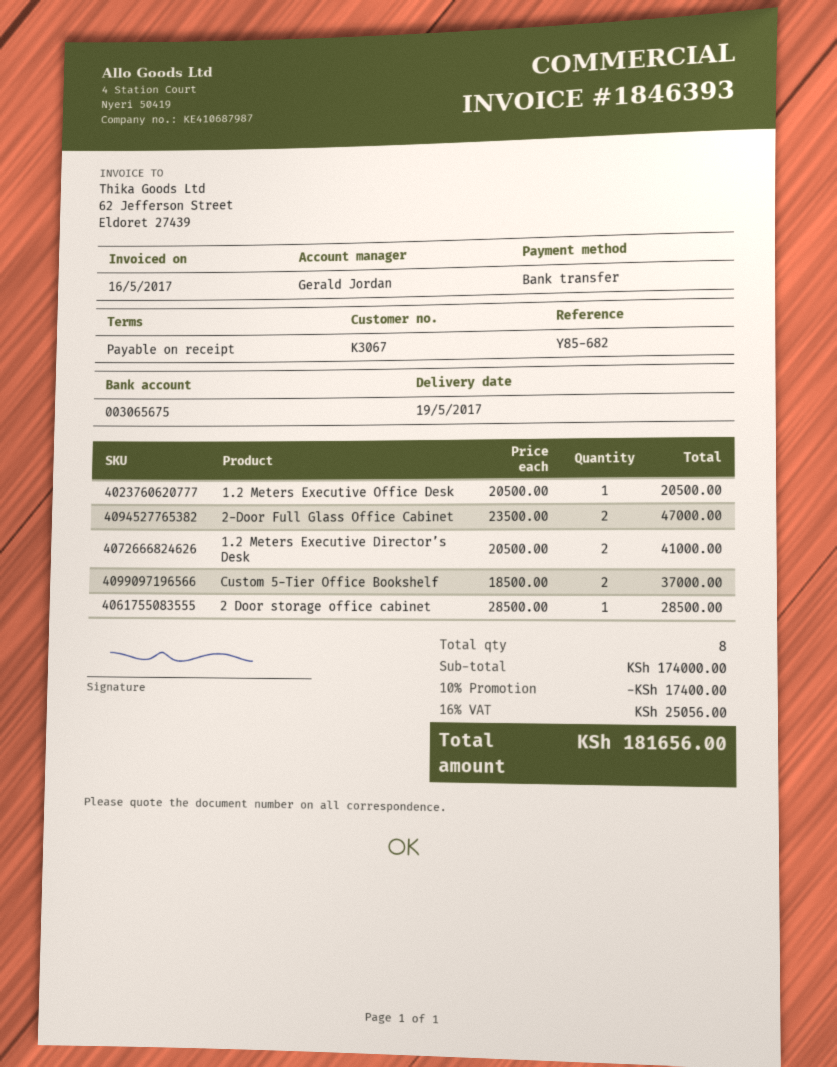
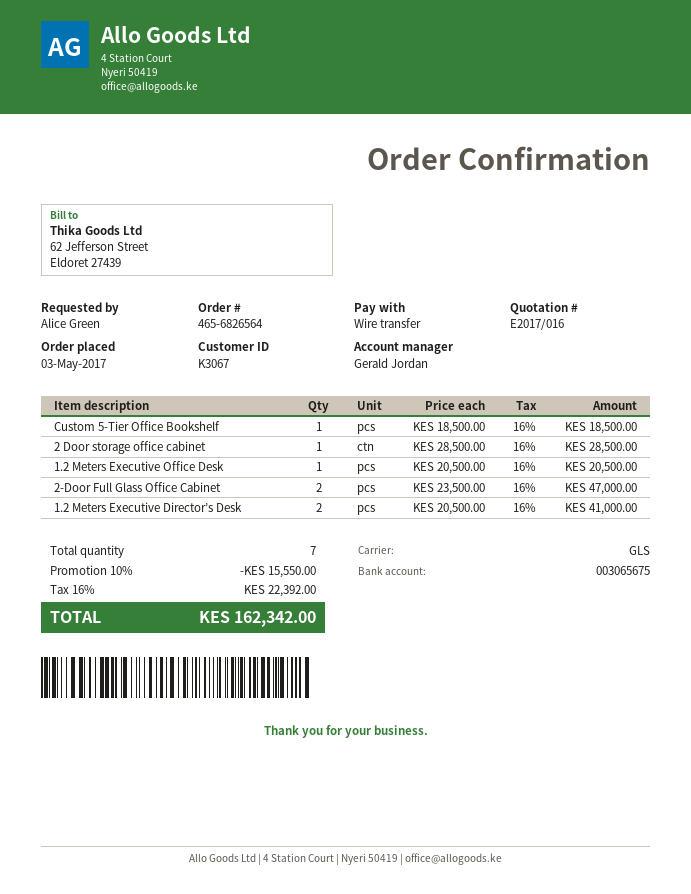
Custom 5-Tier Office Bookshelf: 2 x 18500.00 = 37000.00 -> 1 x 18500.00 = 18500.00
total quantity: 8 -> 7
discount: 10% = 17400.00 -> 10% = 15550.00
tax: 16% = 25056.00 -> 16% = 22392.00
total: 181656.00 -> 162342.00

